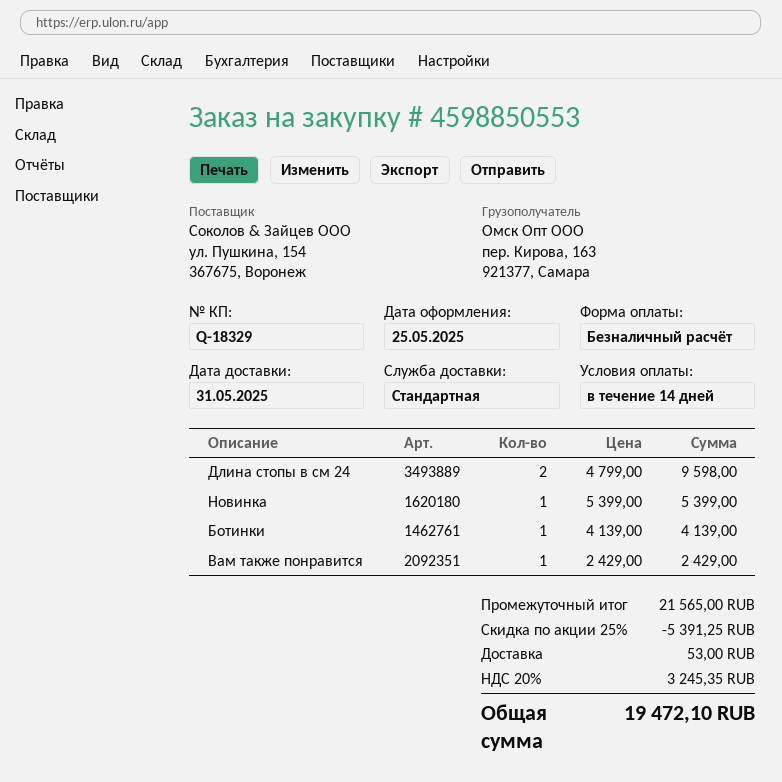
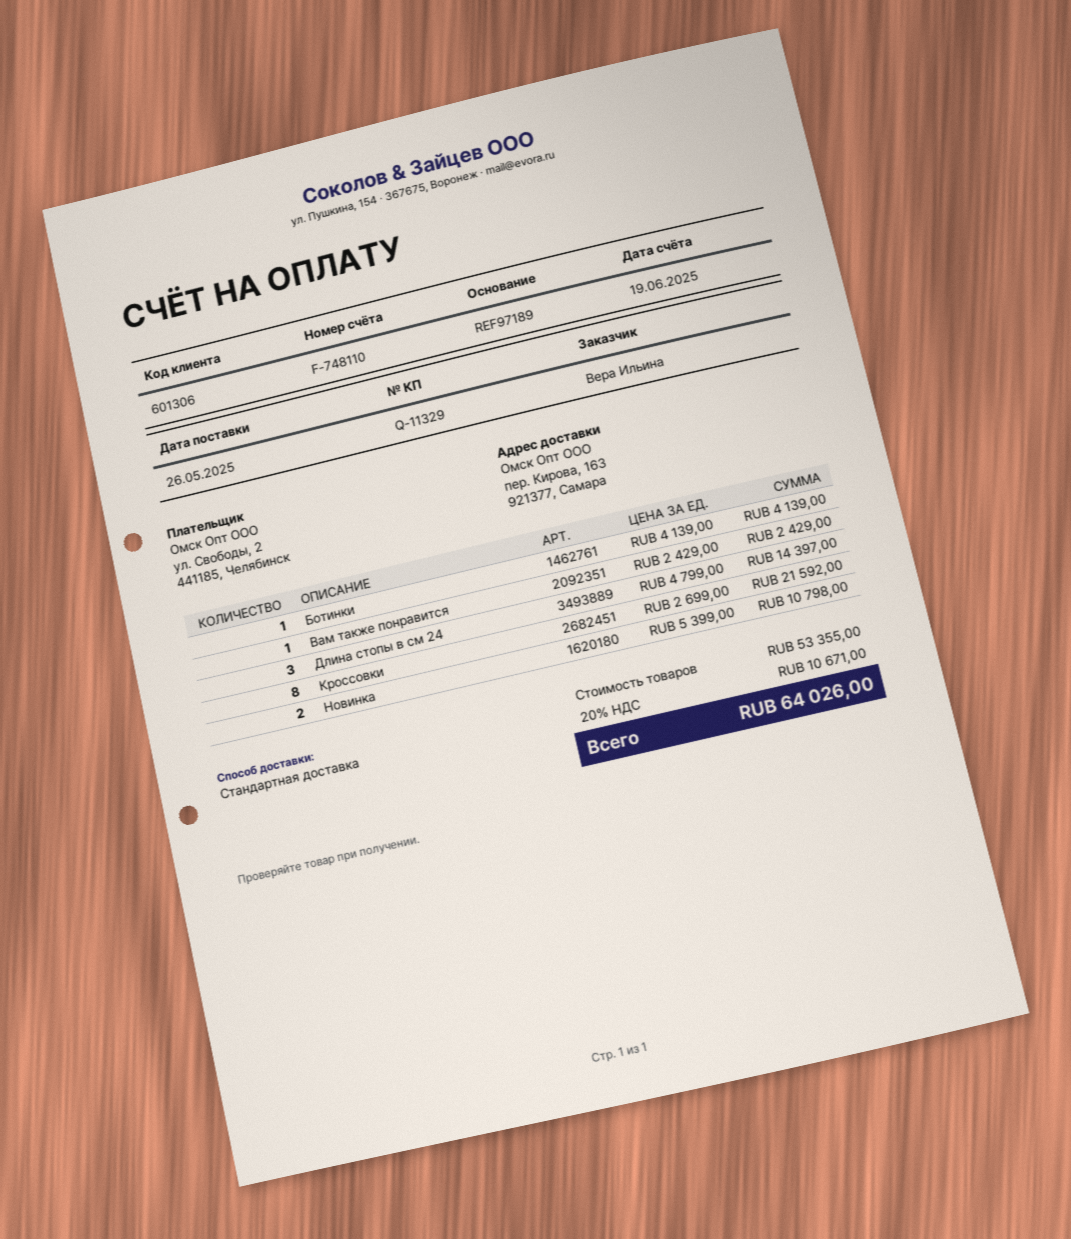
quote number: Q-18329 -> Q-11329
delivery date: 2025-05-31 -> 2025-05-26
Длина стопы в см 24: 2 x 4799.00 = 9598.00 -> 3 x 4799.00 = 14397.00
Новинка: 1 x 5399.00 = 5399.00 -> 2 x 5399.00 = 10798.00
Кроссовки: none -> 8 x 2699.00 = 21592.00
subtotal: 21565.00 -> 53355.00
discount: 25% = 5391.25 -> none
shipping: 53.00 -> none
tax: 20% = 3245.35 -> 20% = 10671.00
total: 19472.10 -> 64026.00

